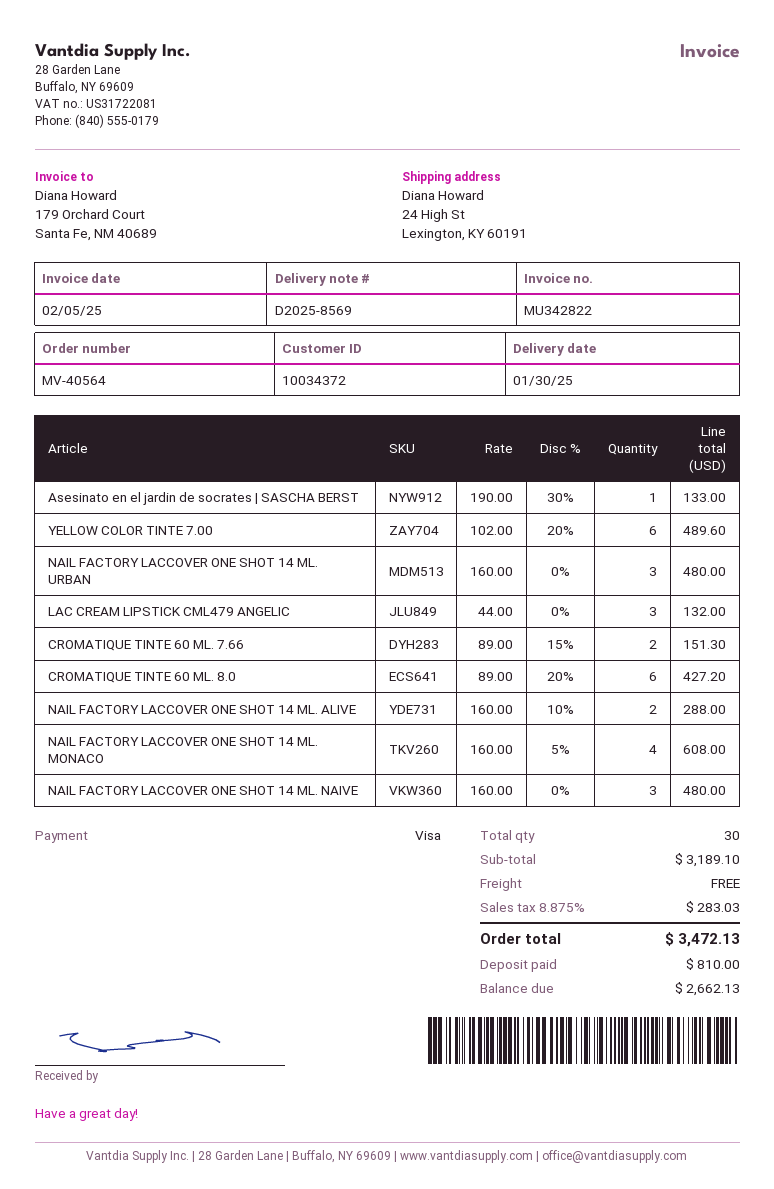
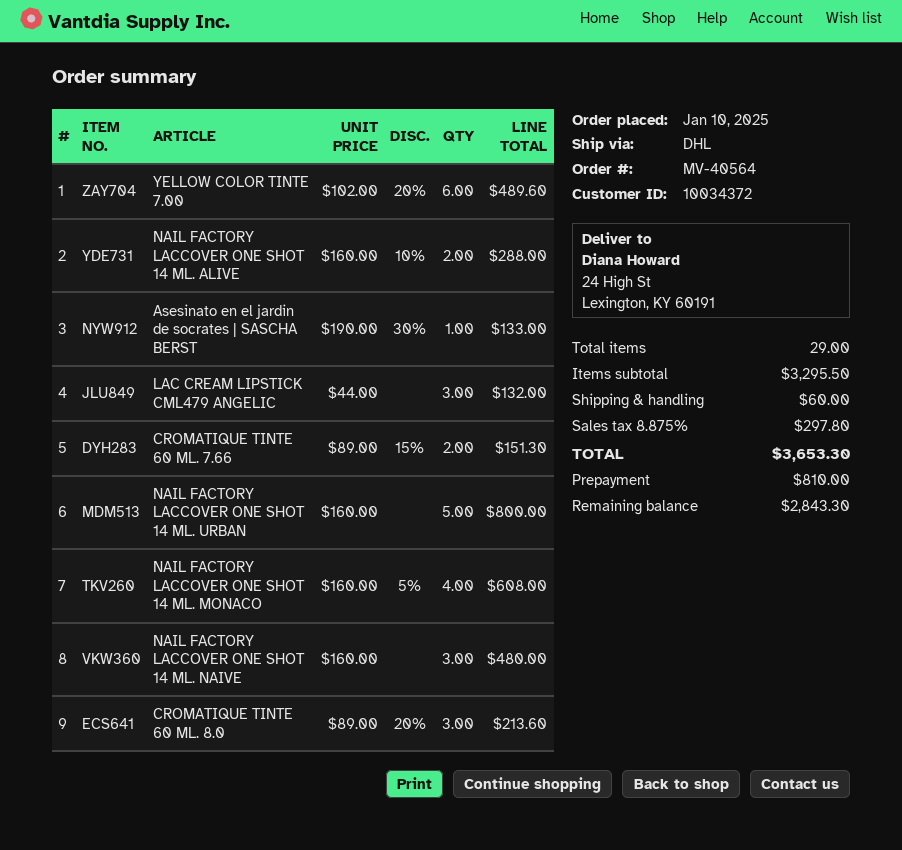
NAIL FACTORY LACCOVER ONE SHOT 14 ML. URBAN: 3 x 160.00 = 480.00 -> 5 x 160.00 = 800.00
CROMATIQUE TINTE 60 ML. 8.0: 6 x 89.00 - 20% = 427.20 -> 3 x 89.00 - 20% = 213.60
total quantity: 30 -> 29
subtotal: 3189.10 -> 3295.50
shipping: 0.00 -> 60.00
tax: 8.875% = 283.03 -> 8.875% = 297.80
total: 3472.13 -> 3653.30
balance: 2662.13 -> 2843.30

